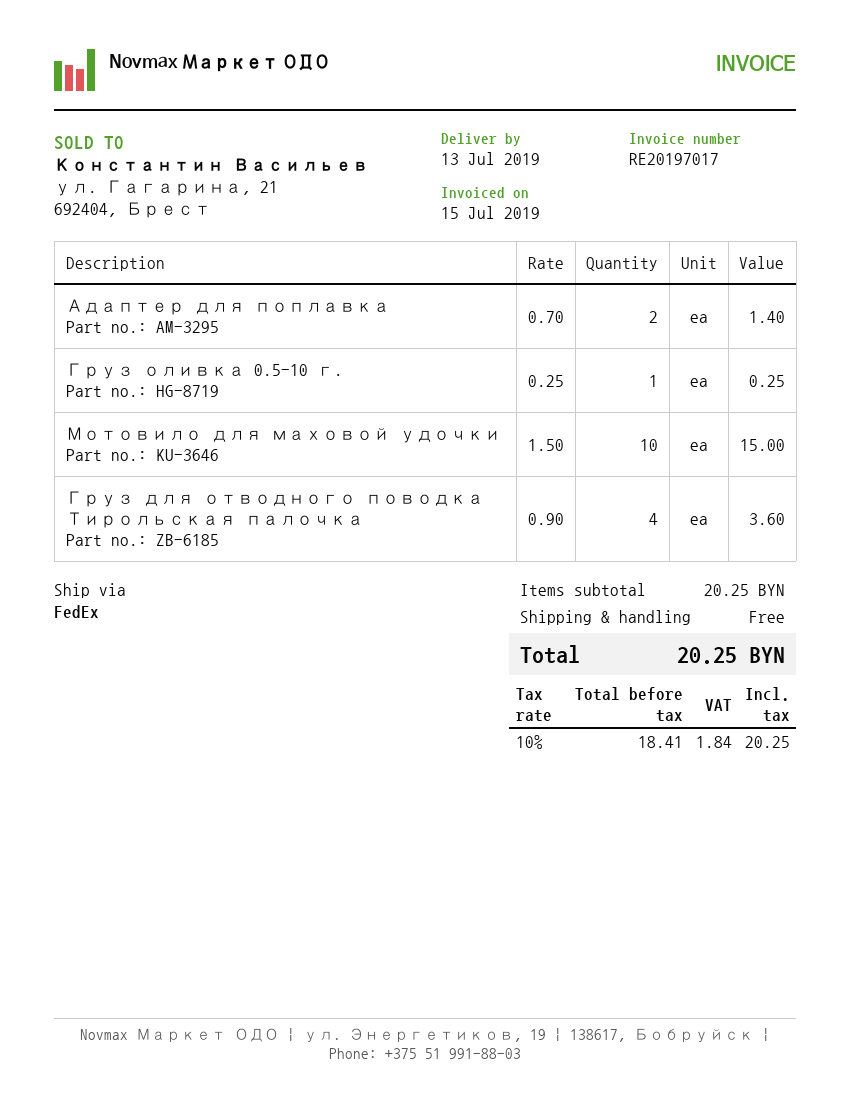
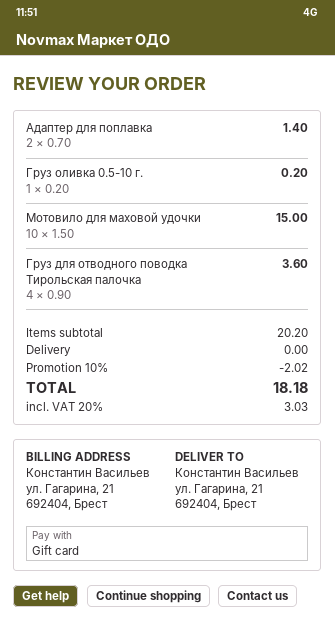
Груз оливка 0.5-10 г.: 1 x 0.25 = 0.25 -> 1 x 0.20 = 0.20
subtotal: 20.25 -> 20.20
discount: none -> 10% = 2.02
tax: 10% = 1.84 -> 20% = 3.03
total: 20.25 -> 18.18

